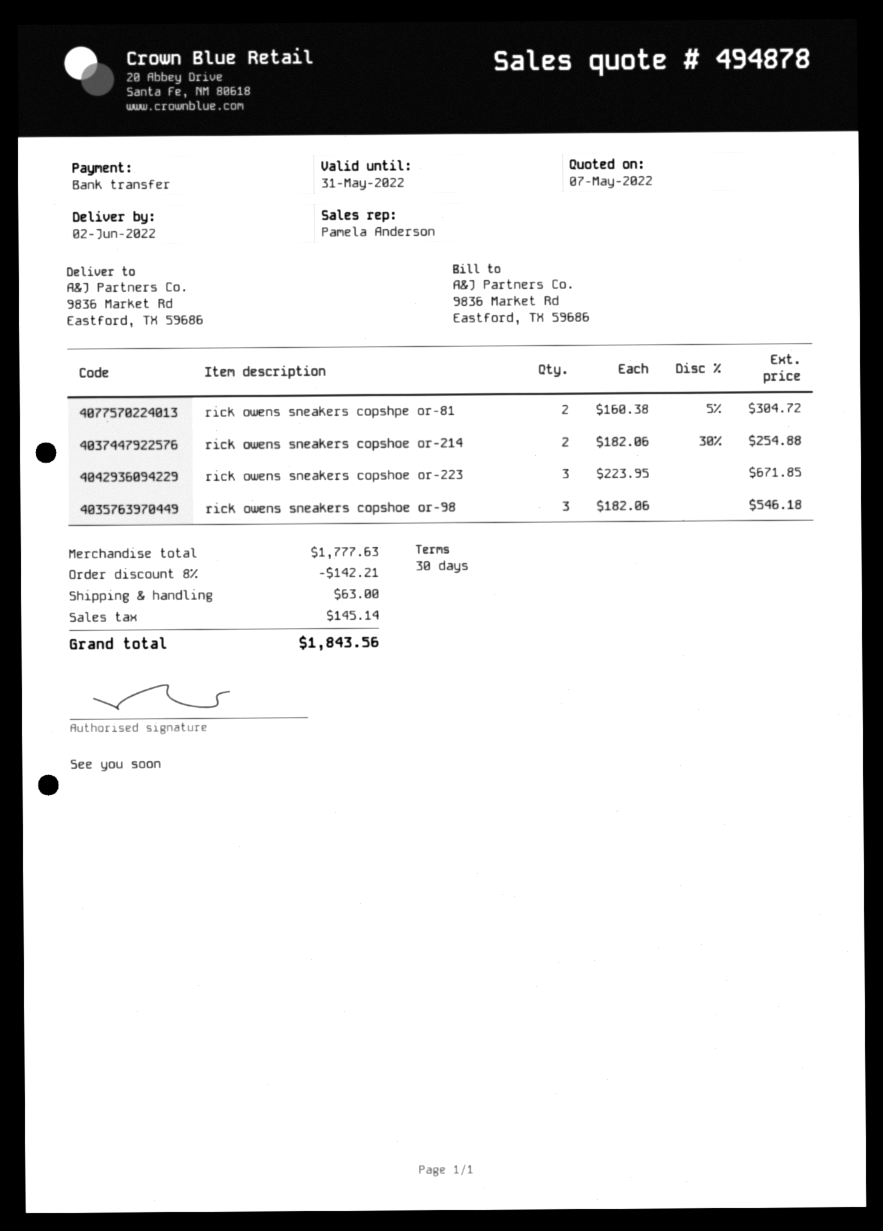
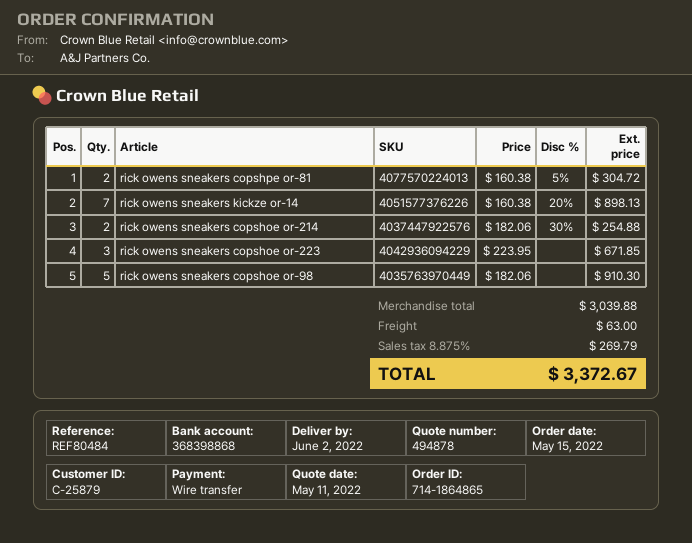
quote date: 2022-05-07 -> 2022-05-11
rick owens sneakers copshoe or-98: 3 x 182.06 = 546.18 -> 5 x 182.06 = 910.30
rick owens sneakers kickze or-14: none -> 7 x 160.38 - 20% = 898.13
subtotal: 1777.63 -> 3039.88
discount: 8% = 142.21 -> none
tax: 145.14 -> 269.79
total: 1843.56 -> 3372.67

